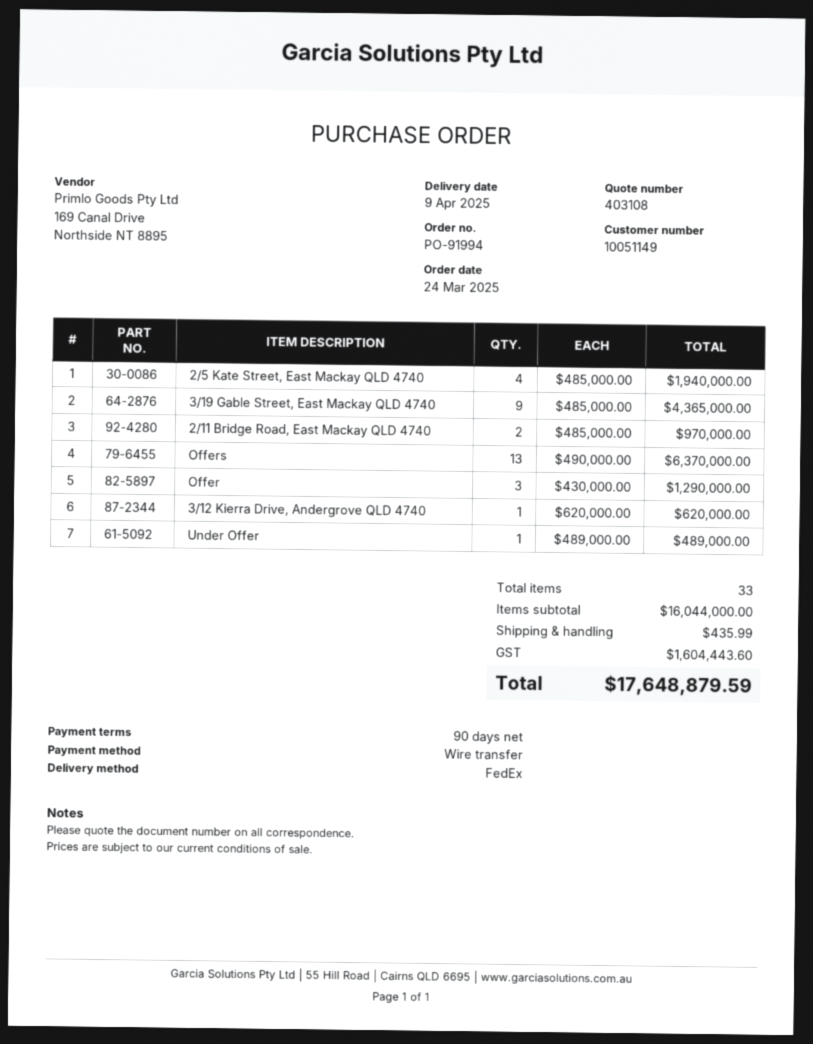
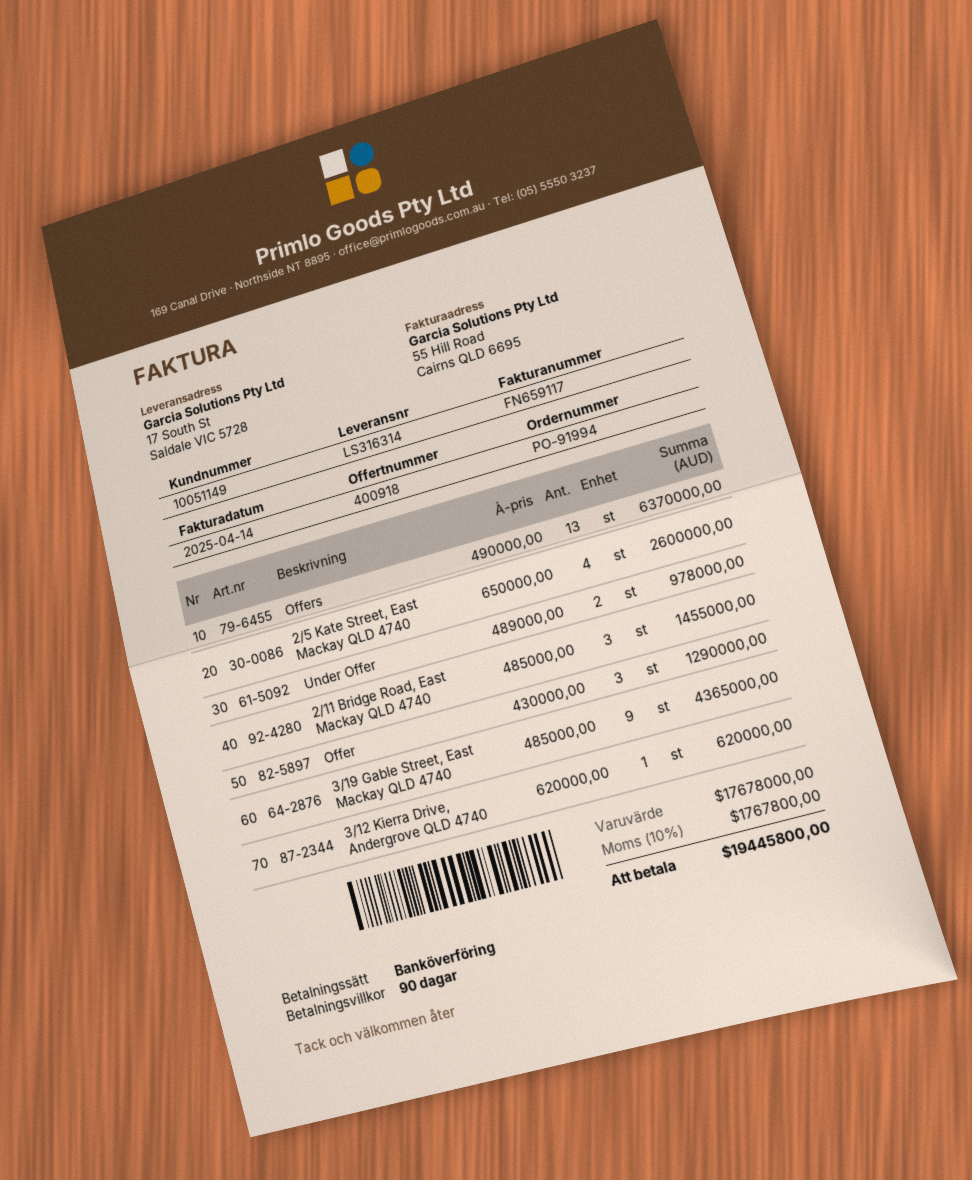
quote number: 403108 -> 400918
2/5 Kate Street, East Mackay QLD 4740: 4 x 485000.00 = 1940000.00 -> 4 x 650000.00 = 2600000.00
2/11 Bridge Road, East Mackay QLD 4740: 2 x 485000.00 = 970000.00 -> 3 x 485000.00 = 1455000.00
Under Offer: 1 x 489000.00 = 489000.00 -> 2 x 489000.00 = 978000.00
subtotal: 16044000.00 -> 17678000.00
shipping: 435.99 -> none
tax: 1604443.60 -> 1767800.00
total: 17648879.59 -> 19445800.00

